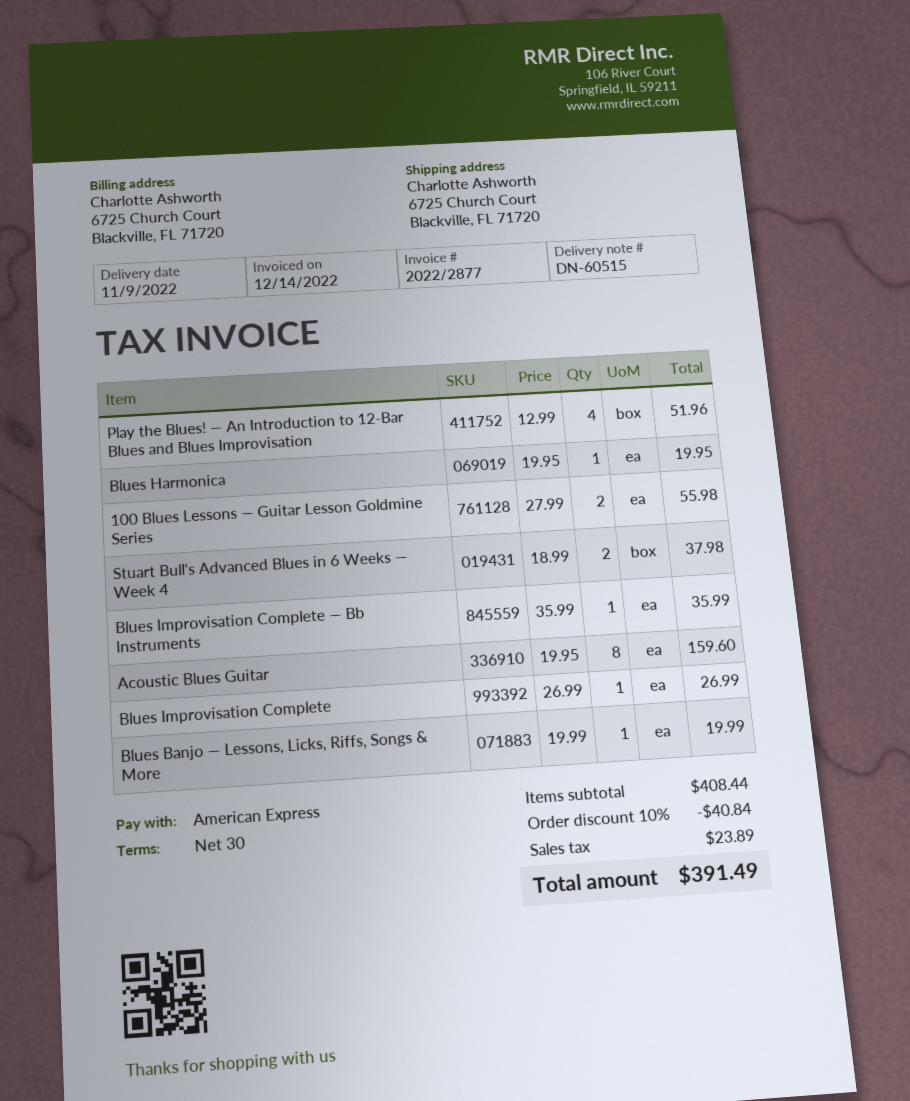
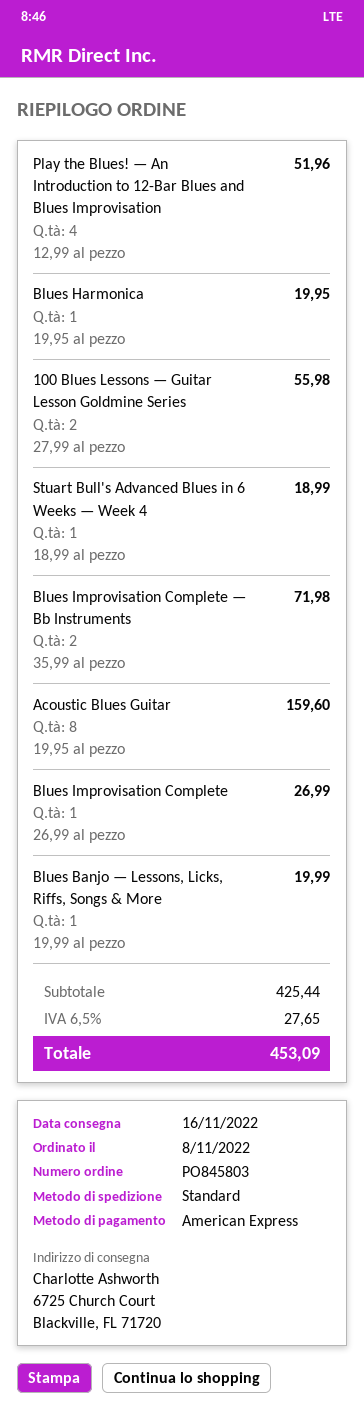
delivery date: 2022-11-09 -> 2022-11-16
Stuart Bull's Advanced Blues in 6 Weeks — Week 4: 2 x 18.99 = 37.98 -> 1 x 18.99 = 18.99
Blues Improvisation Complete — Bb Instruments: 1 x 35.99 = 35.99 -> 2 x 35.99 = 71.98
subtotal: 408.44 -> 425.44
discount: 10% = 40.84 -> none
tax: 23.89 -> 27.65
total: 391.49 -> 453.09

